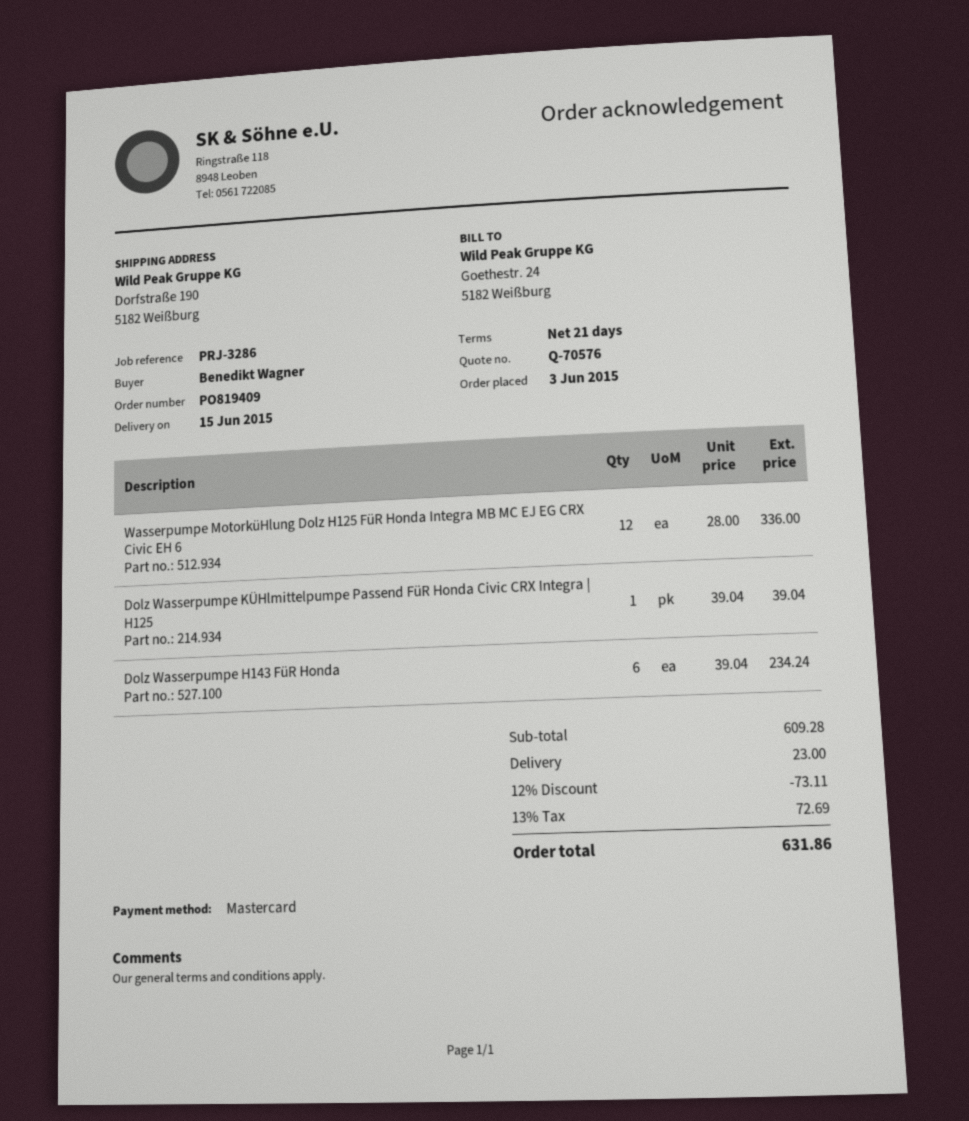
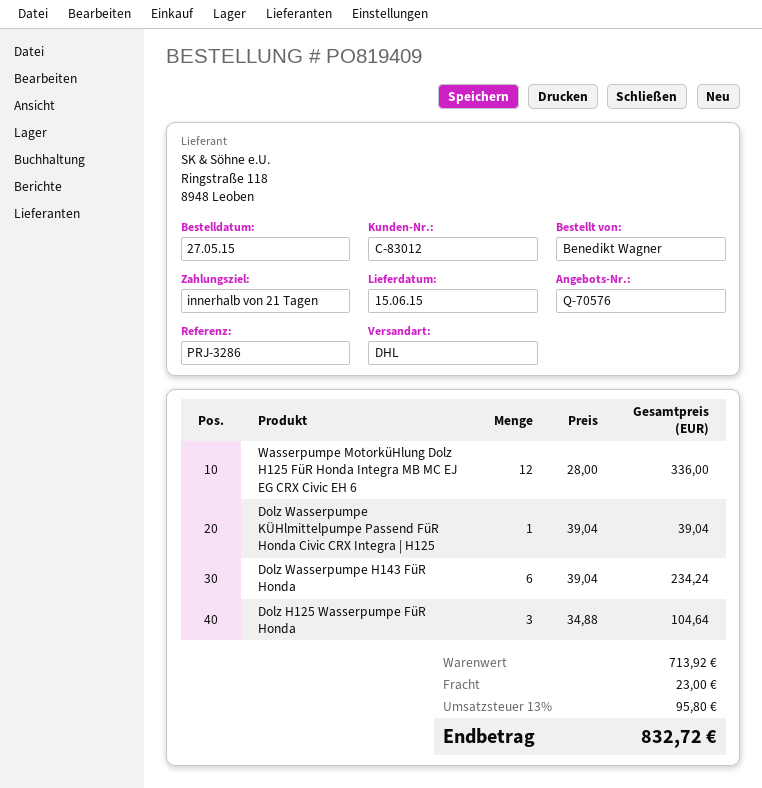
order date: 2015-06-03 -> 2015-05-27
Dolz H125 Wasserpumpe FüR Honda: none -> 3 x 34.88 = 104.64
subtotal: 609.28 -> 713.92
discount: 12% = 73.11 -> none
tax: 13% = 72.69 -> 13% = 95.80
total: 631.86 -> 832.72

